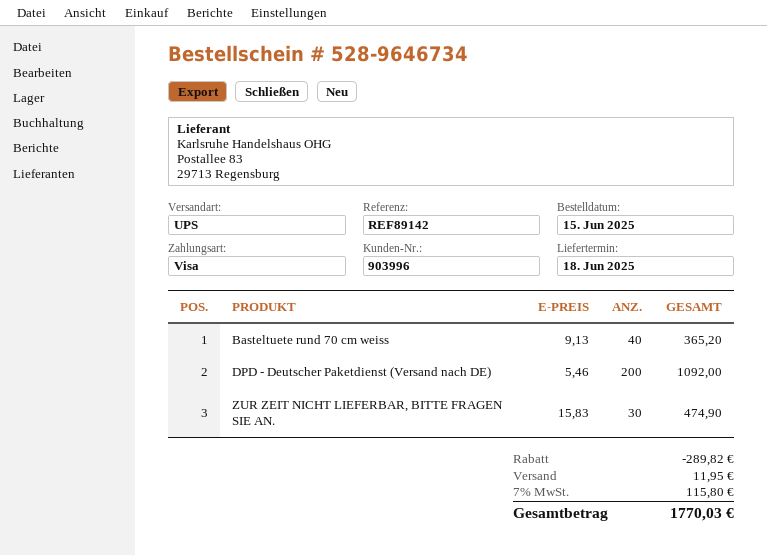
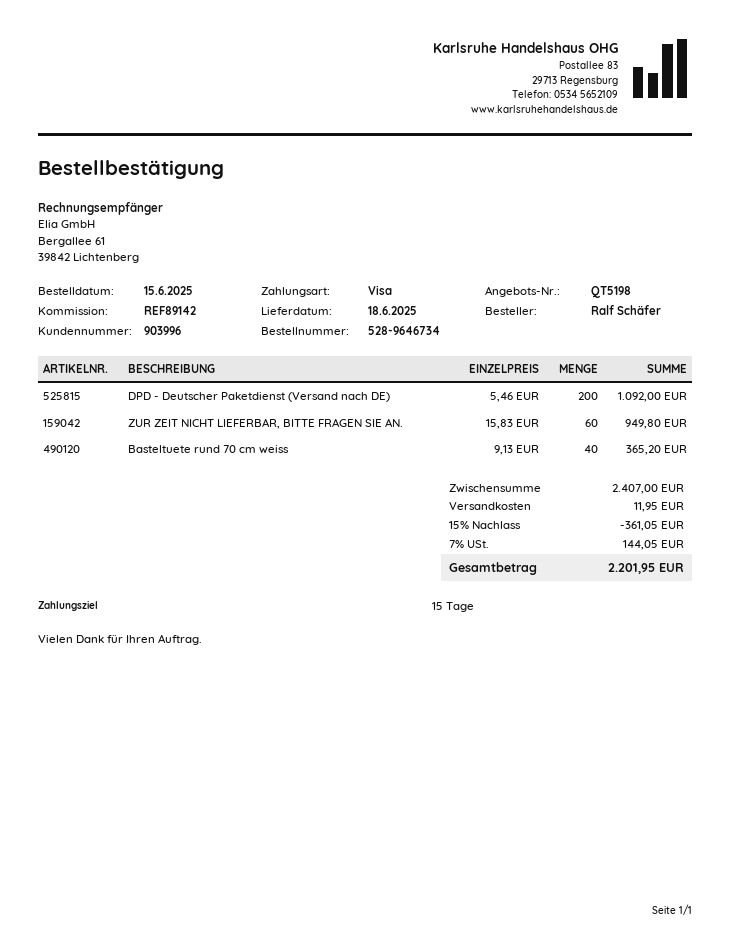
ZUR ZEIT NICHT LIEFERBAR, BITTE FRAGEN SIE AN.: 30 x 15.83 = 474.90 -> 60 x 15.83 = 949.80
discount: 289.82 -> 361.05
tax: 7% = 115.80 -> 7% = 144.05
total: 1770.03 -> 2201.95

